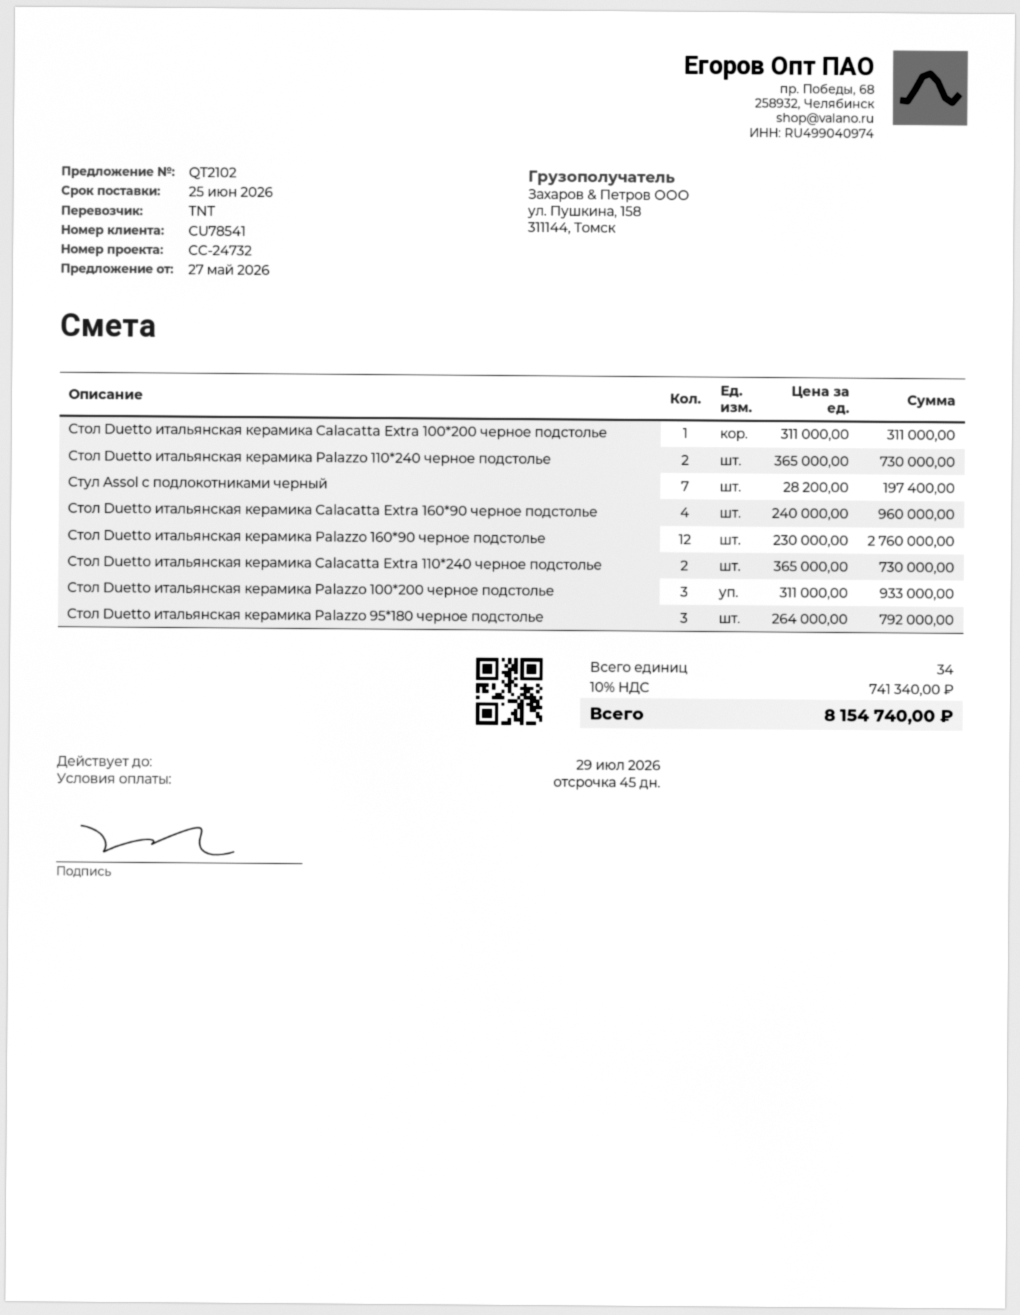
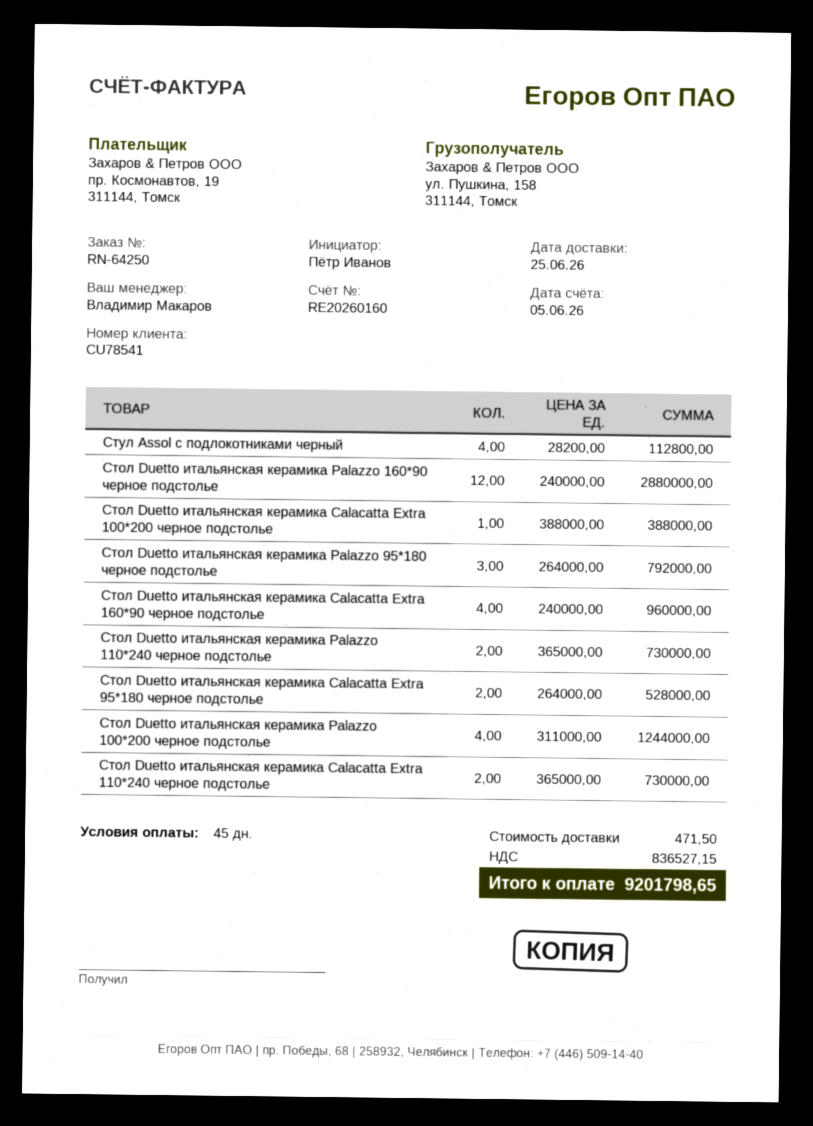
Стол Duetto итальянская керамика Calacatta Extra 100*200 черное подстолье: 1 x 311000.00 = 311000.00 -> 1 x 388000.00 = 388000.00
Стул Assol с подлокотниками черный: 7 x 28200.00 = 197400.00 -> 4 x 28200.00 = 112800.00
Стол Duetto итальянская керамика Palazzo 160*90 черное подстолье: 12 x 230000.00 = 2760000.00 -> 12 x 240000.00 = 2880000.00
Стол Duetto итальянская керамика Palazzo 100*200 черное подстолье: 3 x 311000.00 = 933000.00 -> 4 x 311000.00 = 1244000.00
Стол Duetto итальянская керамика Calacatta Extra 95*180 черное подстолье: none -> 2 x 264000.00 = 528000.00
shipping: none -> 471.50
tax: 741340.00 -> 836527.15
total: 8154740.00 -> 9201798.65

